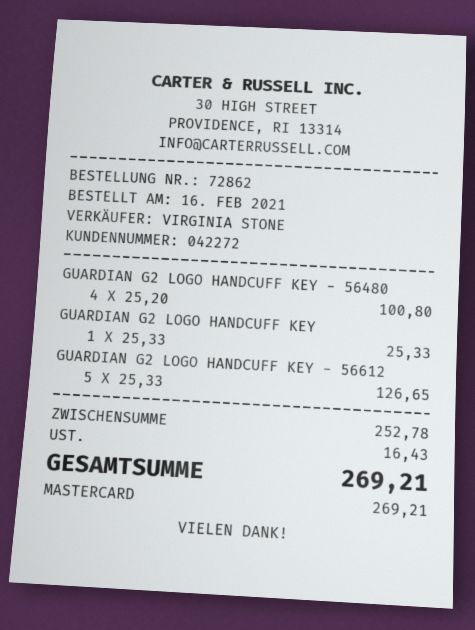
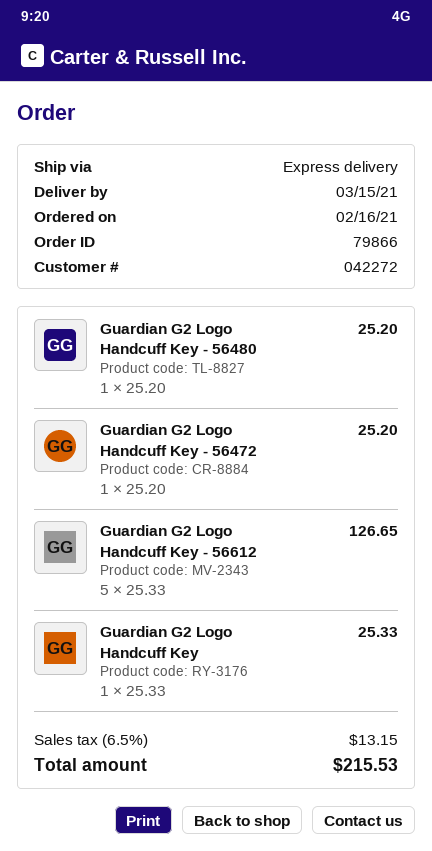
order number: 72862 -> 79866
GUARDIAN G2 LOGO HANDCUFF KEY - 56480: 4 x 25.20 = 100.80 -> 1 x 25.20 = 25.20
Guardian G2 Logo Handcuff Key - 56472: none -> 1 x 25.20 = 25.20
tax: 16.43 -> 13.15
total: 269.21 -> 215.53

